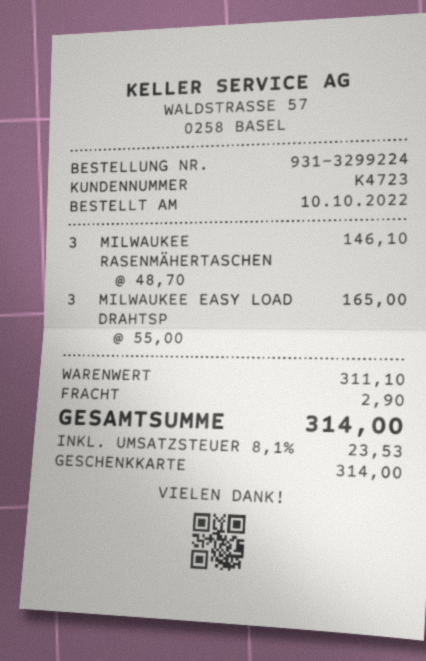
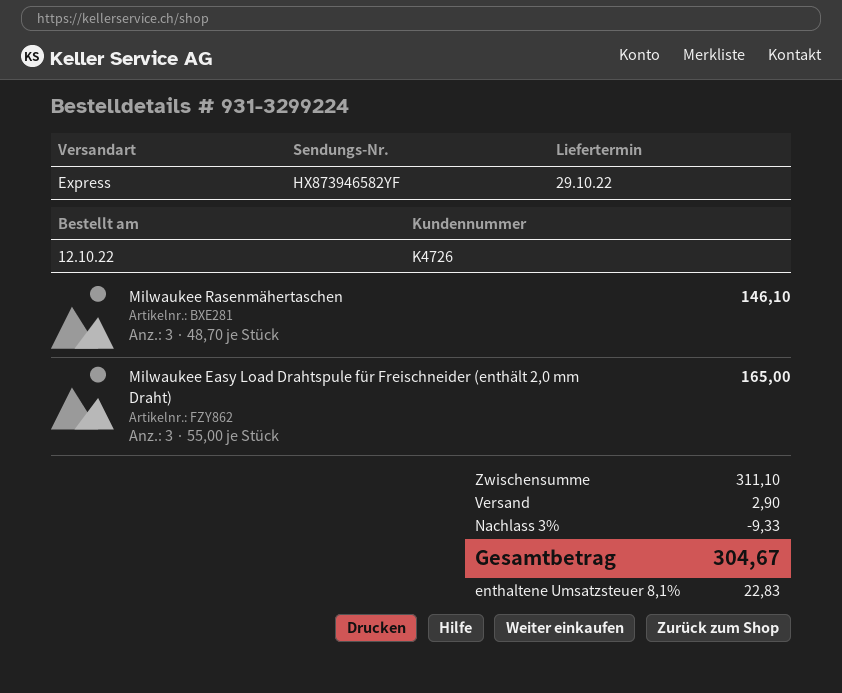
order date: 2022-10-10 -> 2022-10-12
customer number: K4723 -> K4726
discount: none -> 3% = 9.33
tax: 8.1% = 23.53 -> 8.1% = 22.83
total: 314.00 -> 304.67

